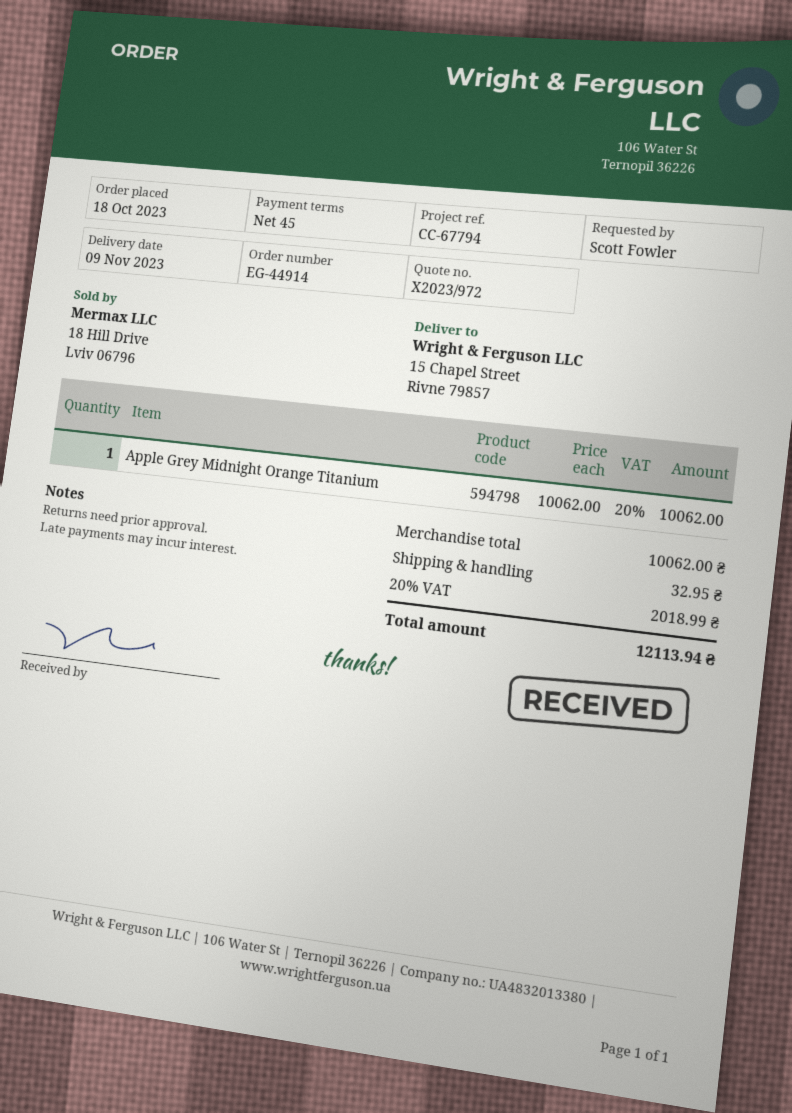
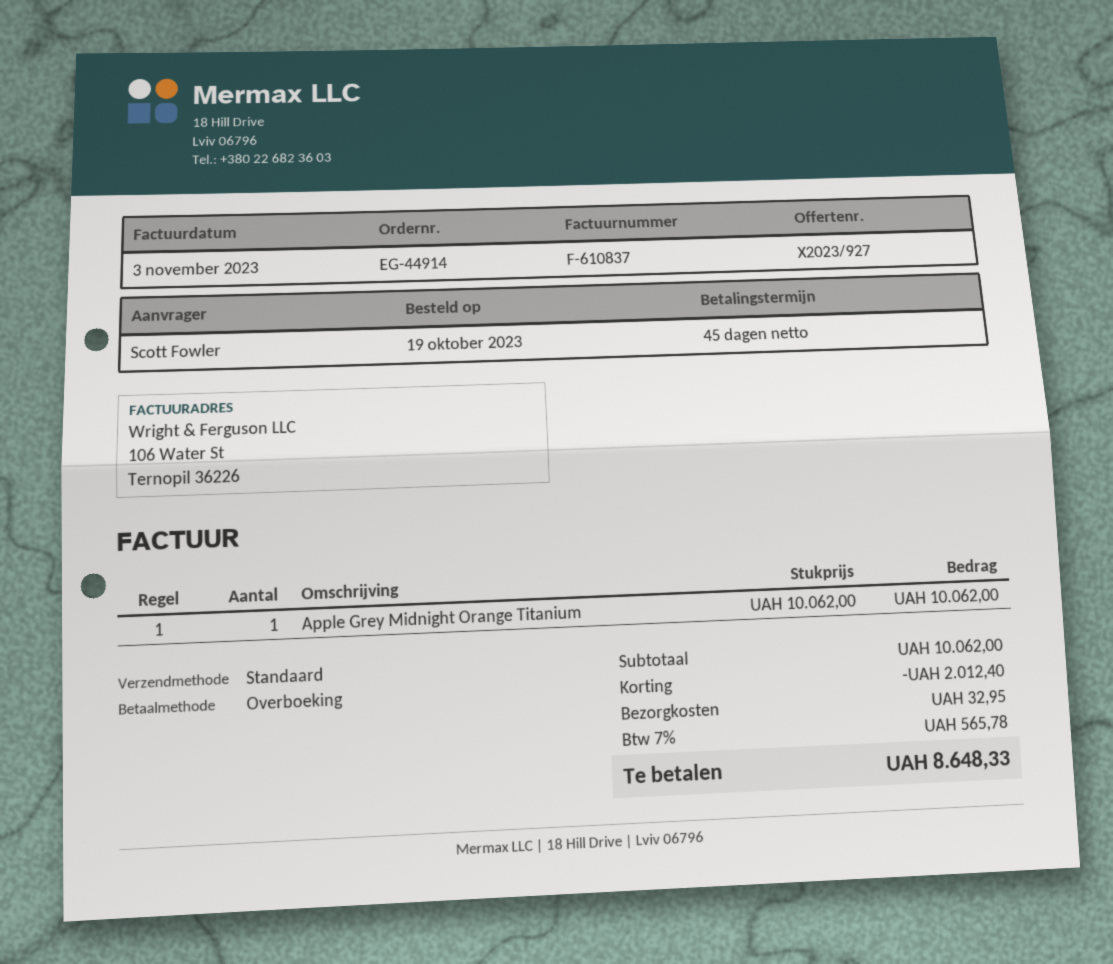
quote number: X2023/972 -> X2023/927
order date: 2023-10-18 -> 2023-10-19
discount: none -> 2012.40
tax: 20% = 2018.99 -> 7% = 565.78
total: 12113.94 -> 8648.33

